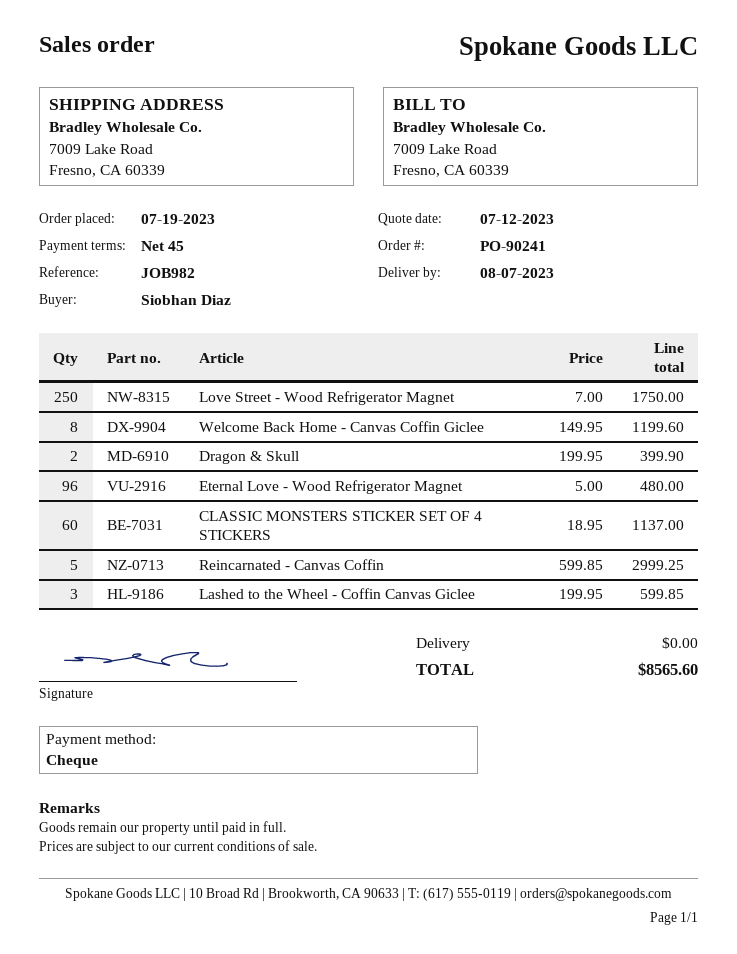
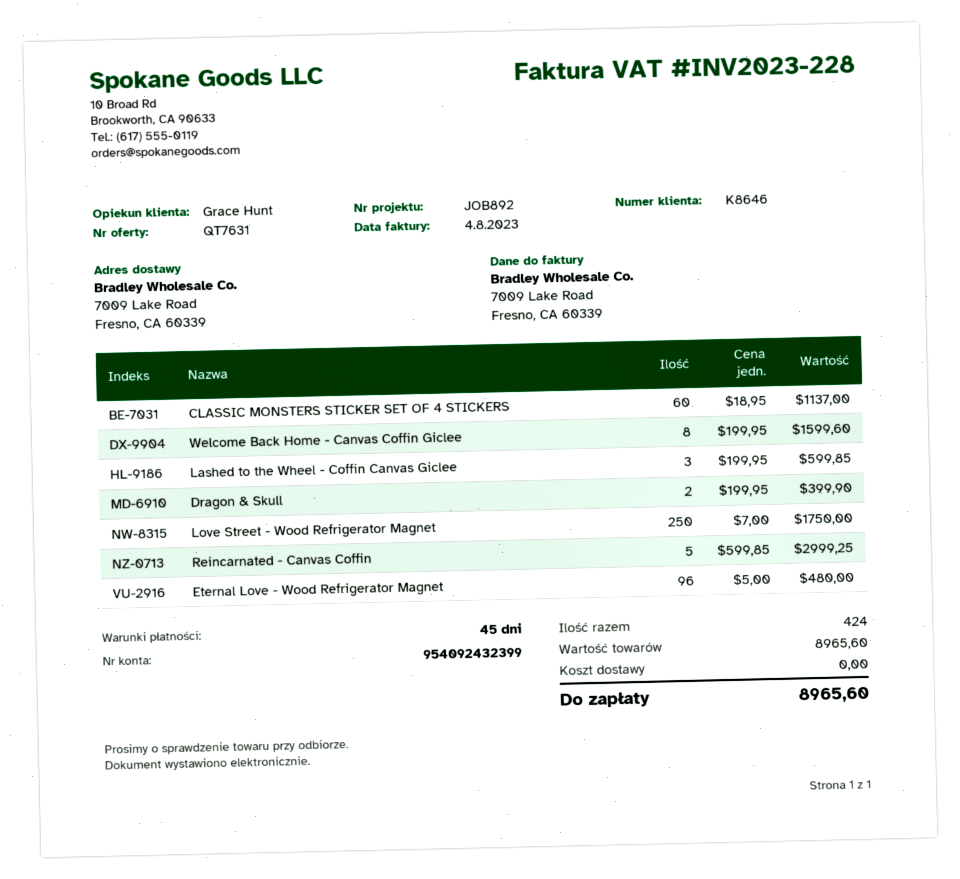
reference: JOB982 -> JOB892
Welcome Back Home - Canvas Coffin Giclee: 8 x 149.95 = 1199.60 -> 8 x 199.95 = 1599.60
total: 8565.60 -> 8965.60

